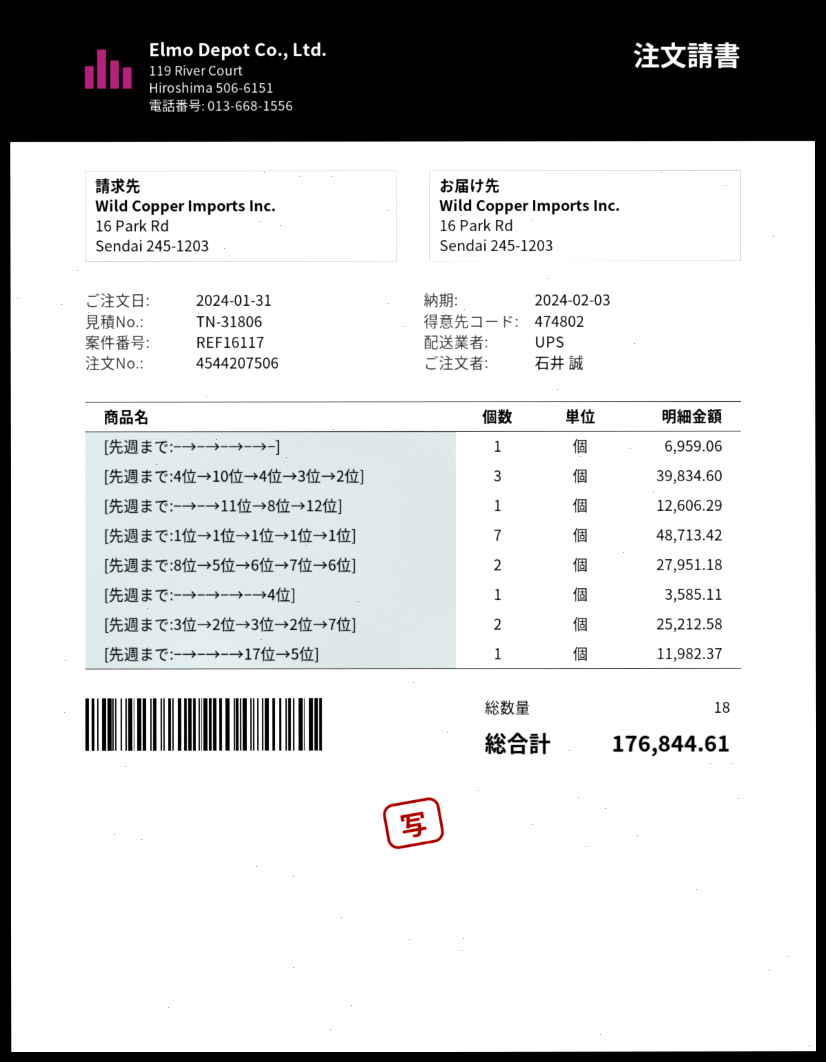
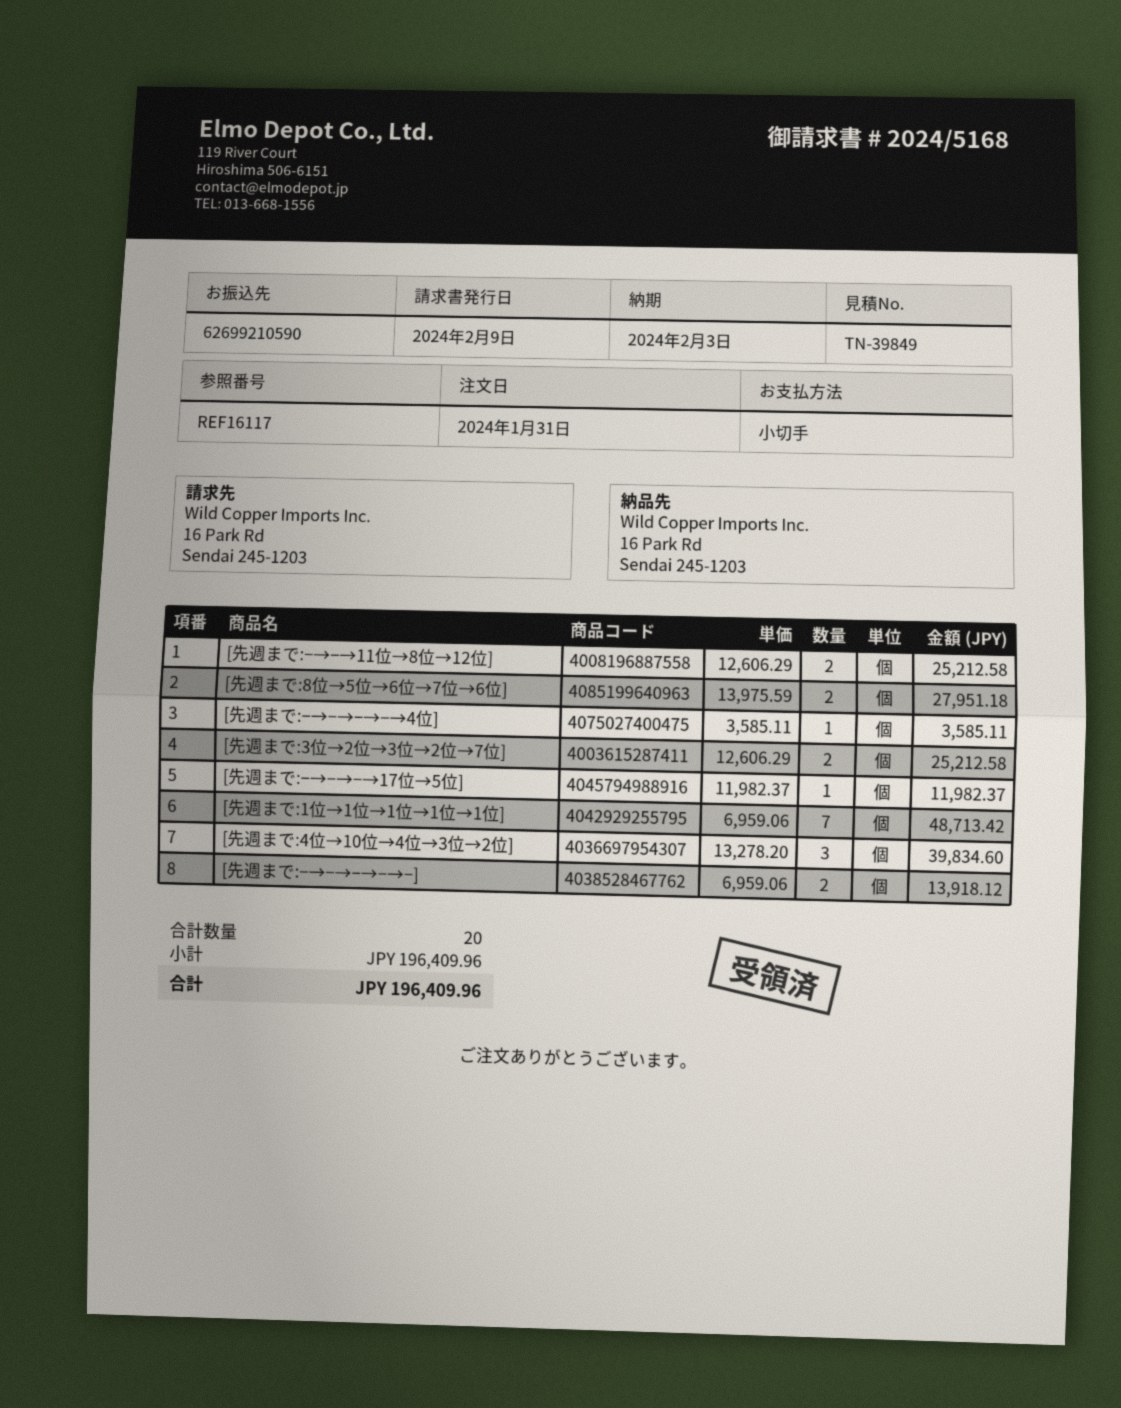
quote number: TN-31806 -> TN-39849
[先週まで:−→−→−→−→−]: 1 for 6959.06 -> 2 for 13918.12
[先週まで:−→−→11位→8位→12位]: 1 for 12606.29 -> 2 for 25212.58
total quantity: 18 -> 20
total: 176844.61 -> 196409.96

